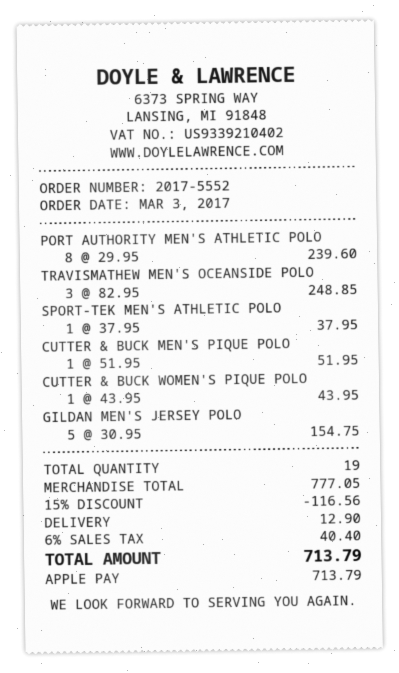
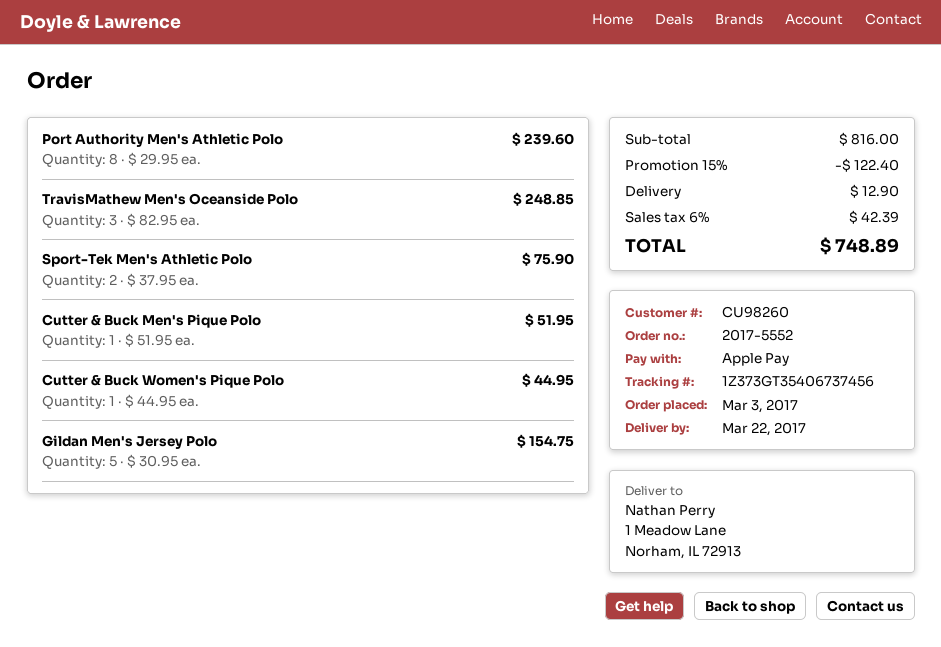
SPORT-TEK MEN'S ATHLETIC POLO: 1 x 37.95 = 37.95 -> 2 x 37.95 = 75.90
CUTTER & BUCK WOMEN'S PIQUE POLO: 1 x 43.95 = 43.95 -> 1 x 44.95 = 44.95
subtotal: 777.05 -> 816.00
discount: 15% = 116.56 -> 15% = 122.40
tax: 6% = 40.40 -> 6% = 42.39
total: 713.79 -> 748.89

